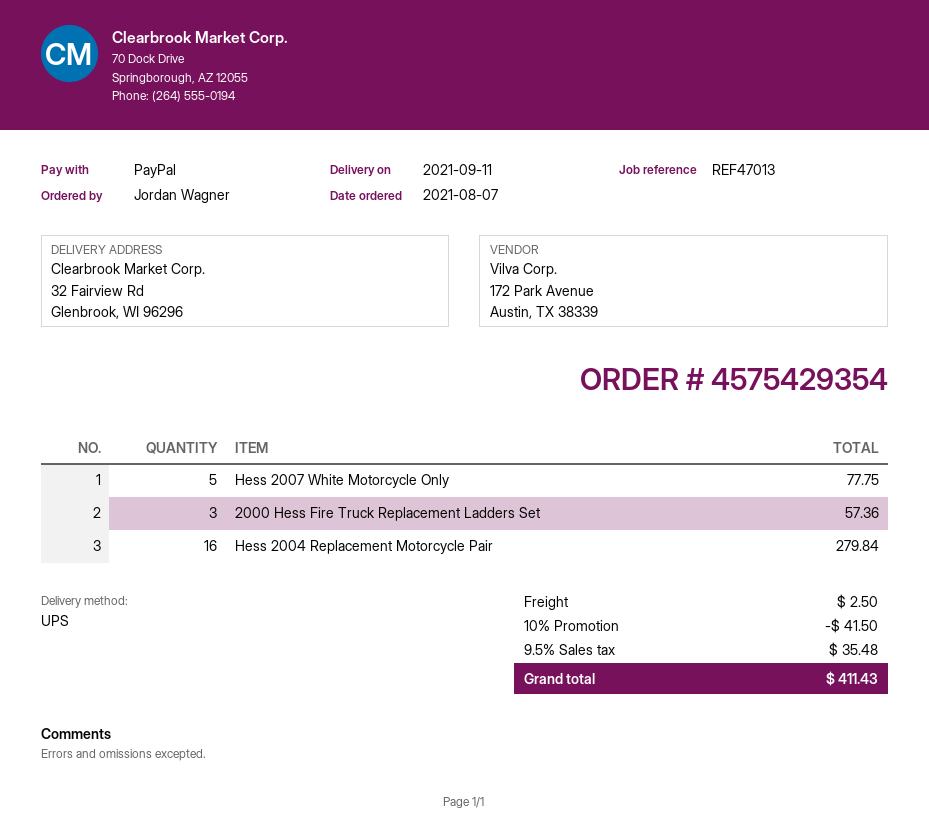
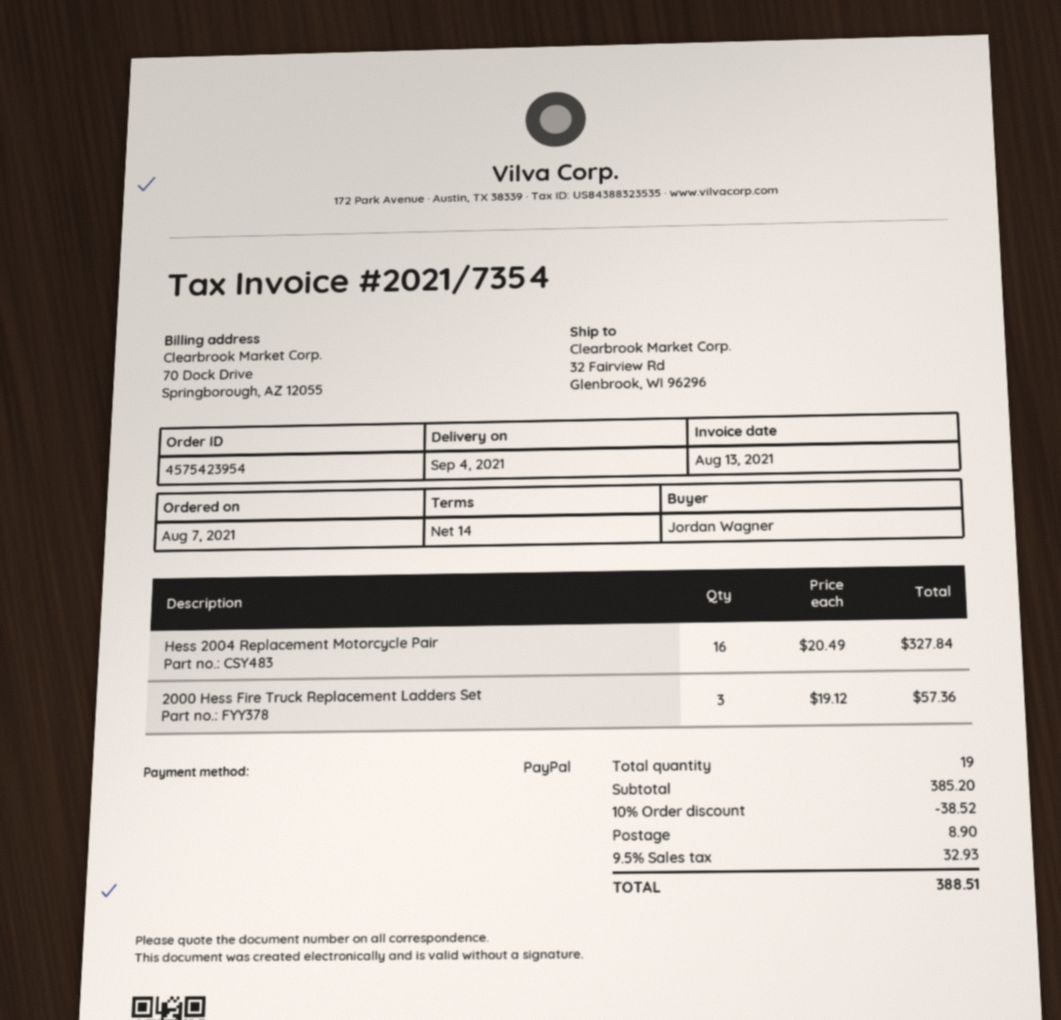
order number: 4575429354 -> 4575423954
delivery date: 2021-09-11 -> 2021-09-04
Hess 2007 White Motorcycle Only: 5 for 77.75 -> none
Hess 2004 Replacement Motorcycle Pair: 16 for 279.84 -> 16 for 327.84
discount: 10% = 41.50 -> 10% = 38.52
shipping: 2.50 -> 8.90
tax: 9.5% = 35.48 -> 9.5% = 32.93
total: 411.43 -> 388.51

